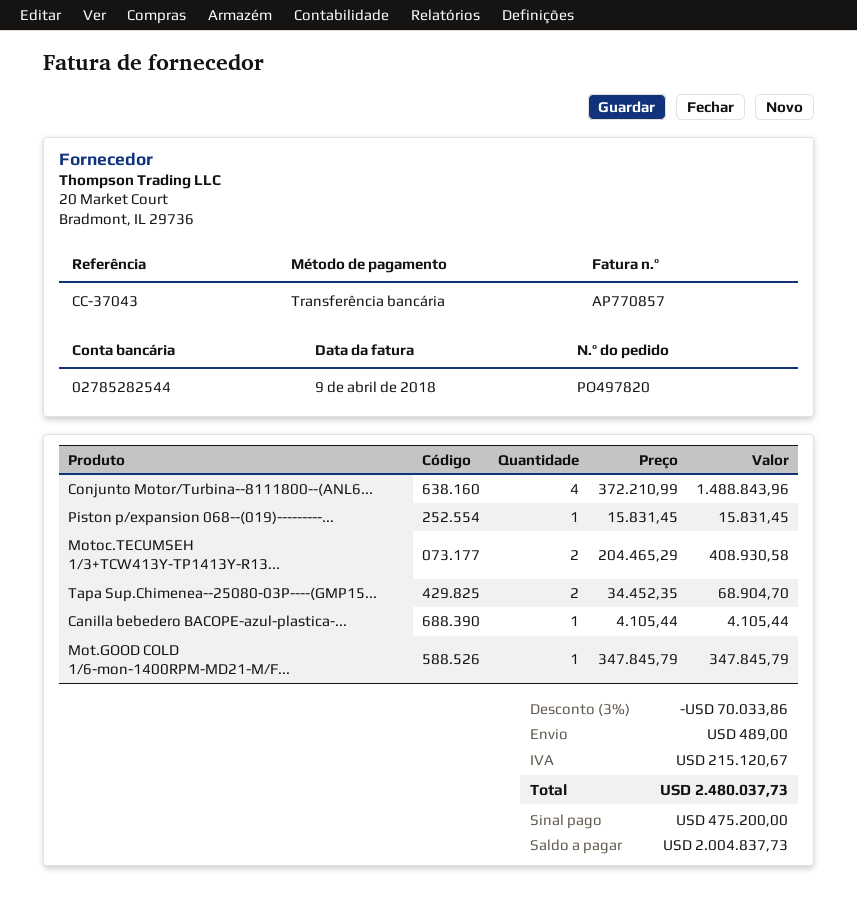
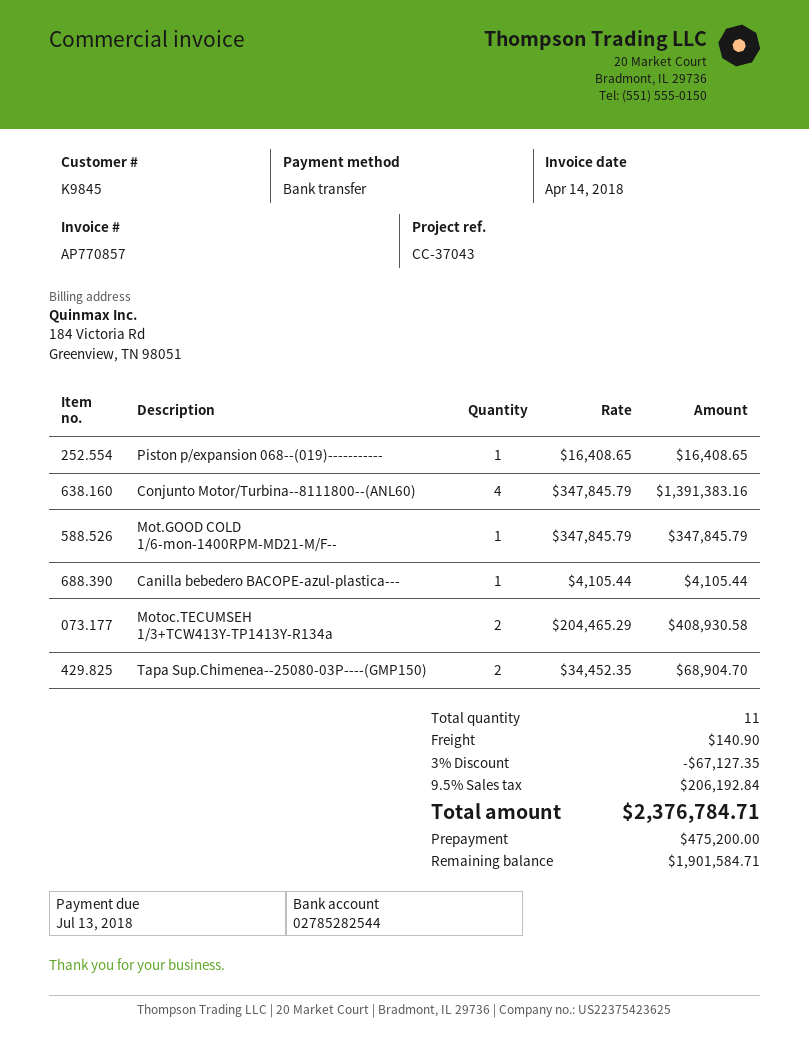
invoice date: 2018-04-09 -> 2018-04-14
Conjunto Motor/Turbina--8111800--(ANL6...: 4 x 372210.99 = 1488843.96 -> 4 x 347845.79 = 1391383.16
Piston p/expansion 068--(019)---------...: 1 x 15831.45 = 15831.45 -> 1 x 16408.65 = 16408.65
discount: 3% = 70033.86 -> 3% = 67127.35
shipping: 489.00 -> 140.90
tax: 215120.67 -> 206192.84
total: 2480037.73 -> 2376784.71
balance: 2004837.73 -> 1901584.71

